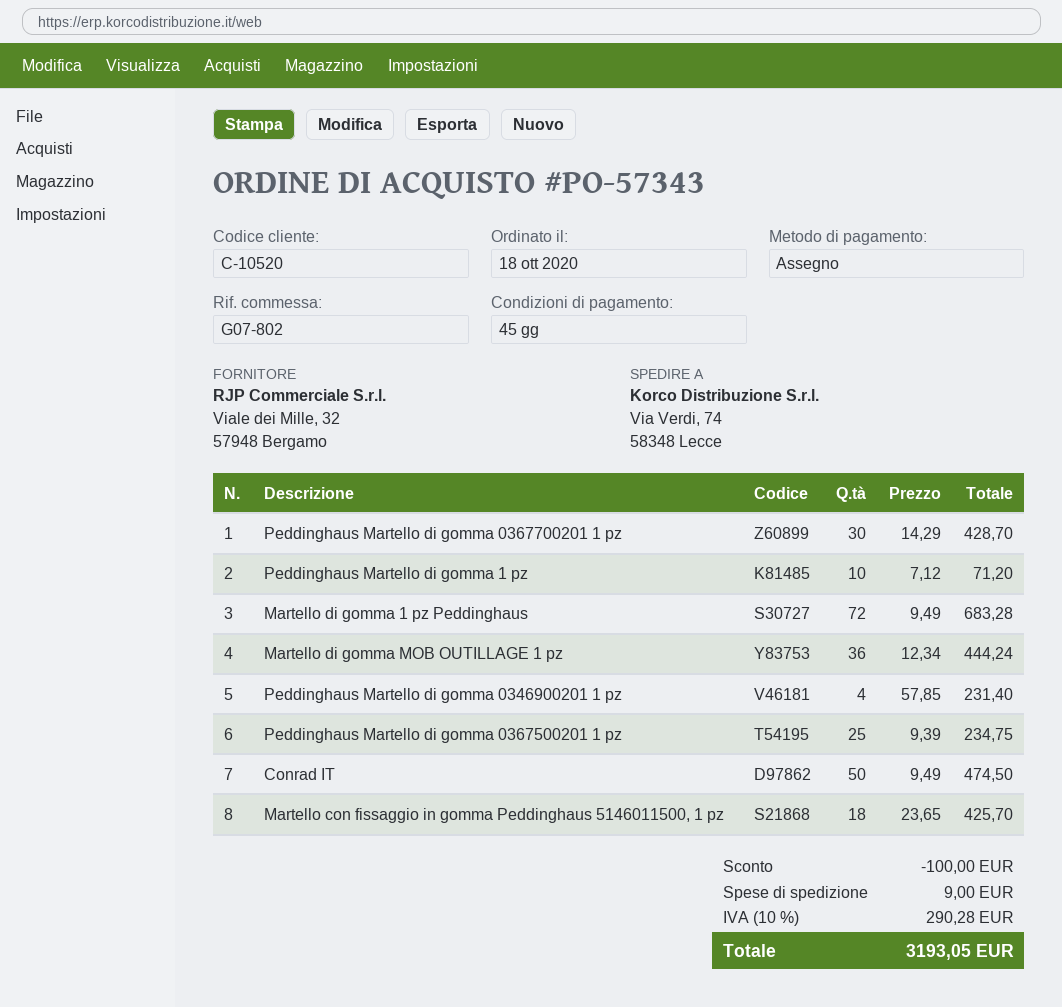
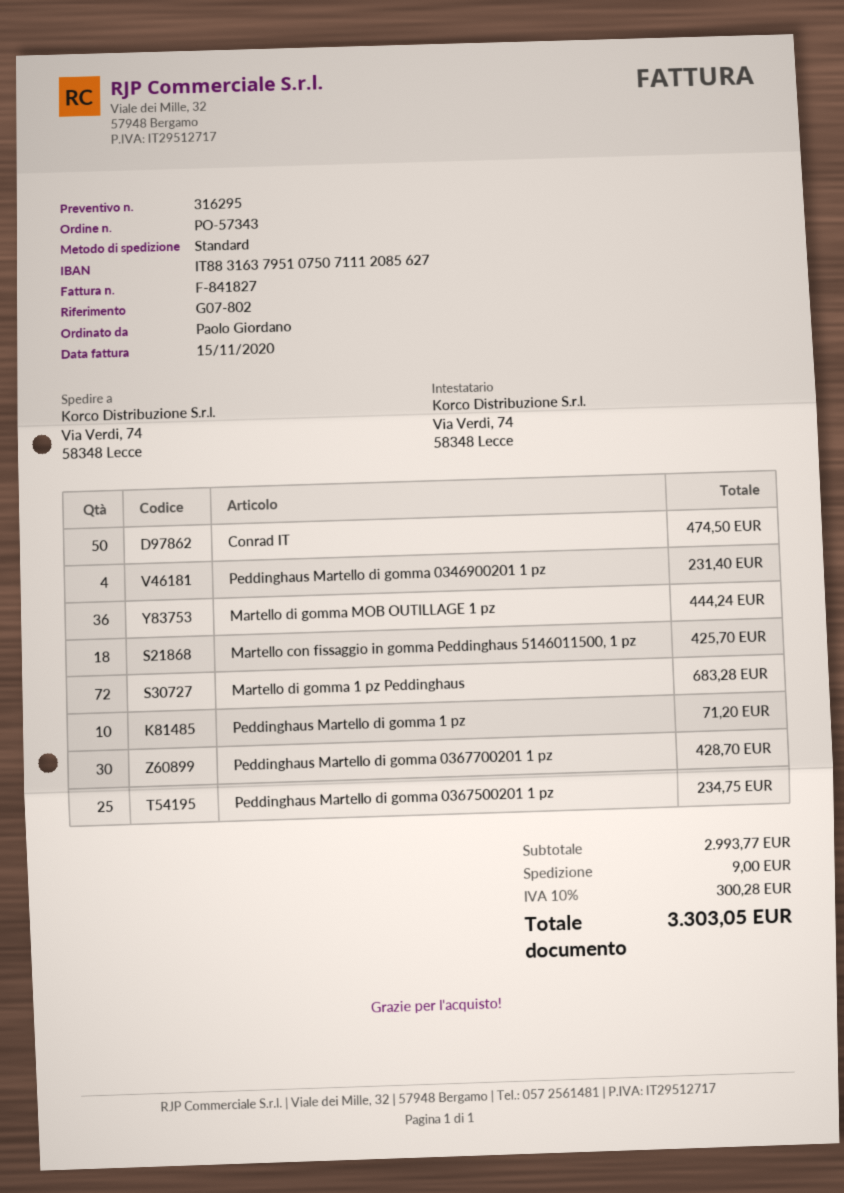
discount: 100.00 -> none
tax: 10% = 290.28 -> 10% = 300.28
total: 3193.05 -> 3303.05

